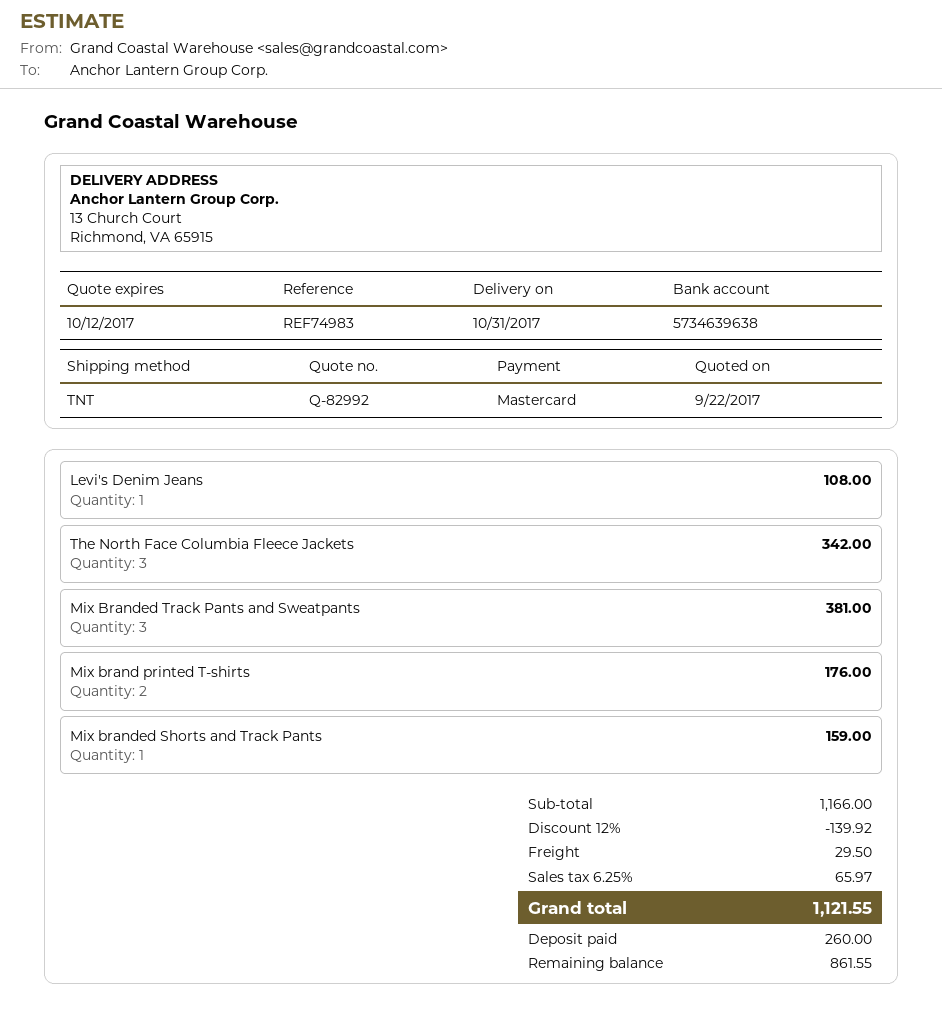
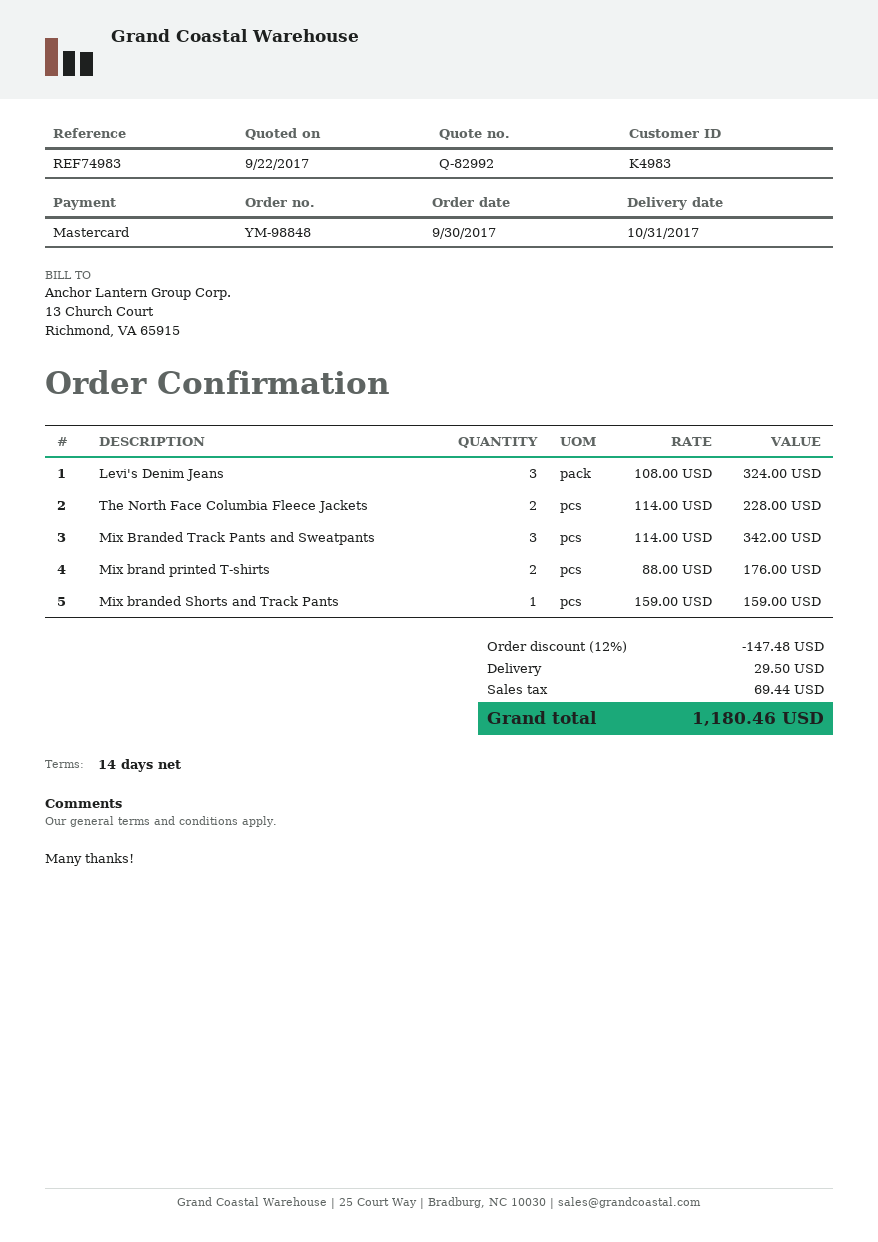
Levi's Denim Jeans: 1 for 108.00 -> 3 for 324.00
The North Face Columbia Fleece Jackets: 3 for 342.00 -> 2 for 228.00
Mix Branded Track Pants and Sweatpants: 3 for 381.00 -> 3 for 342.00
discount: 12% = 139.92 -> 12% = 147.48
tax: 65.97 -> 69.44
total: 1121.55 -> 1180.46

